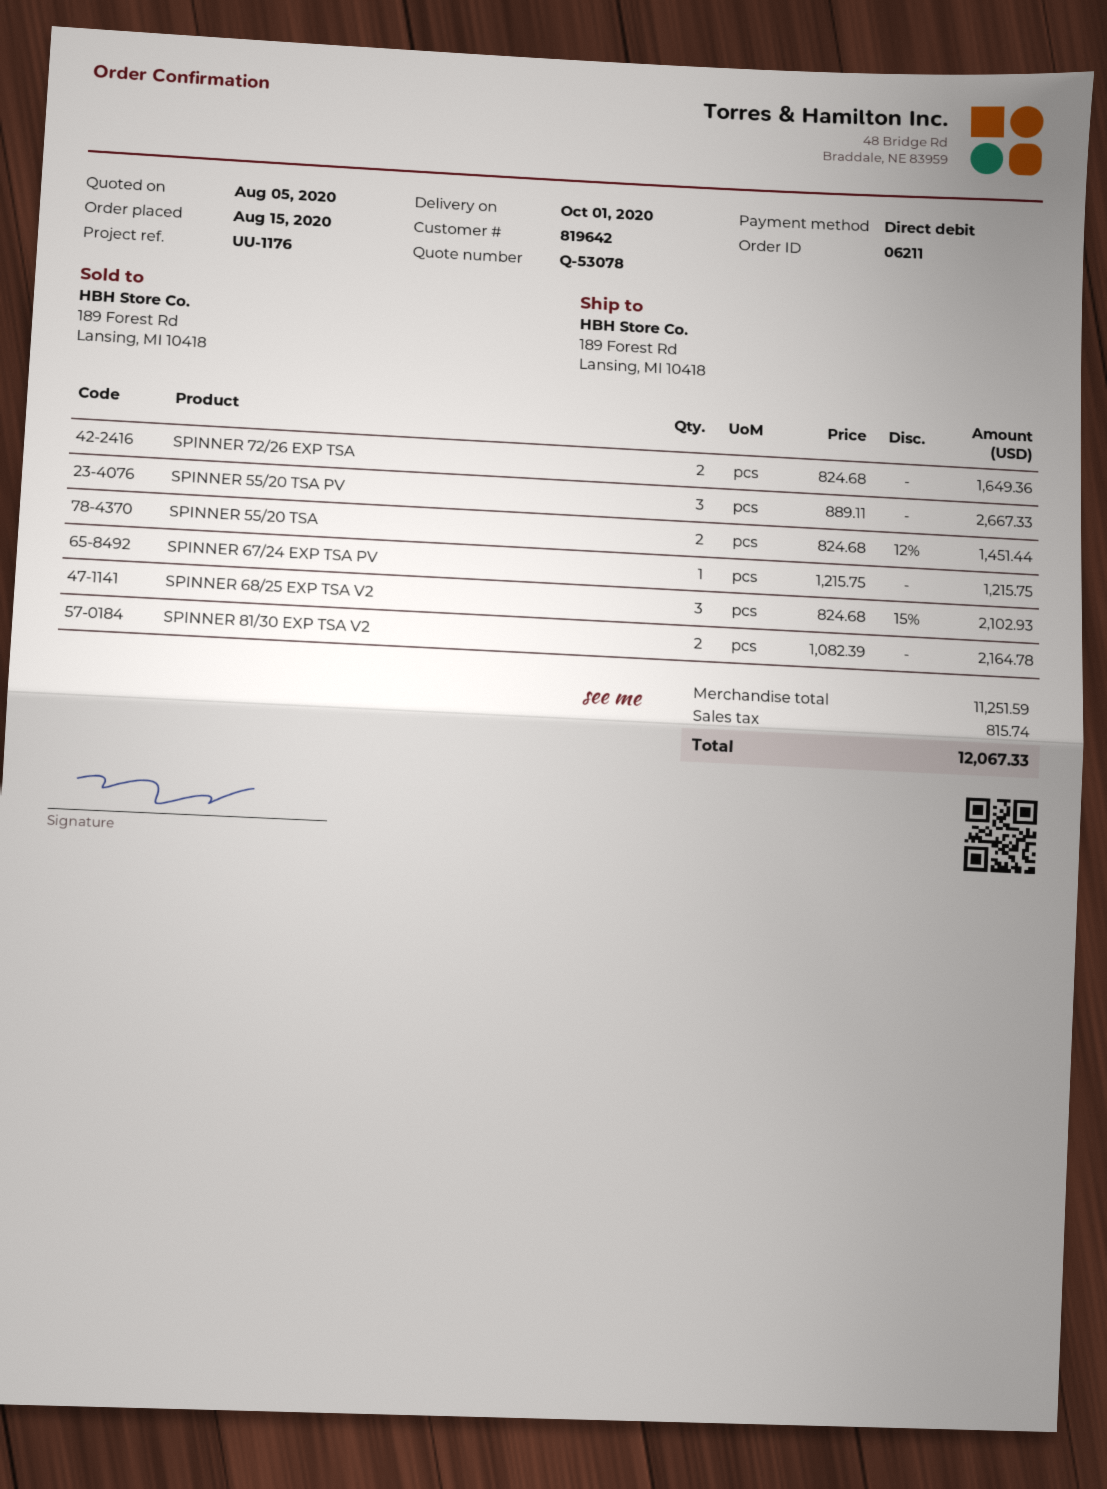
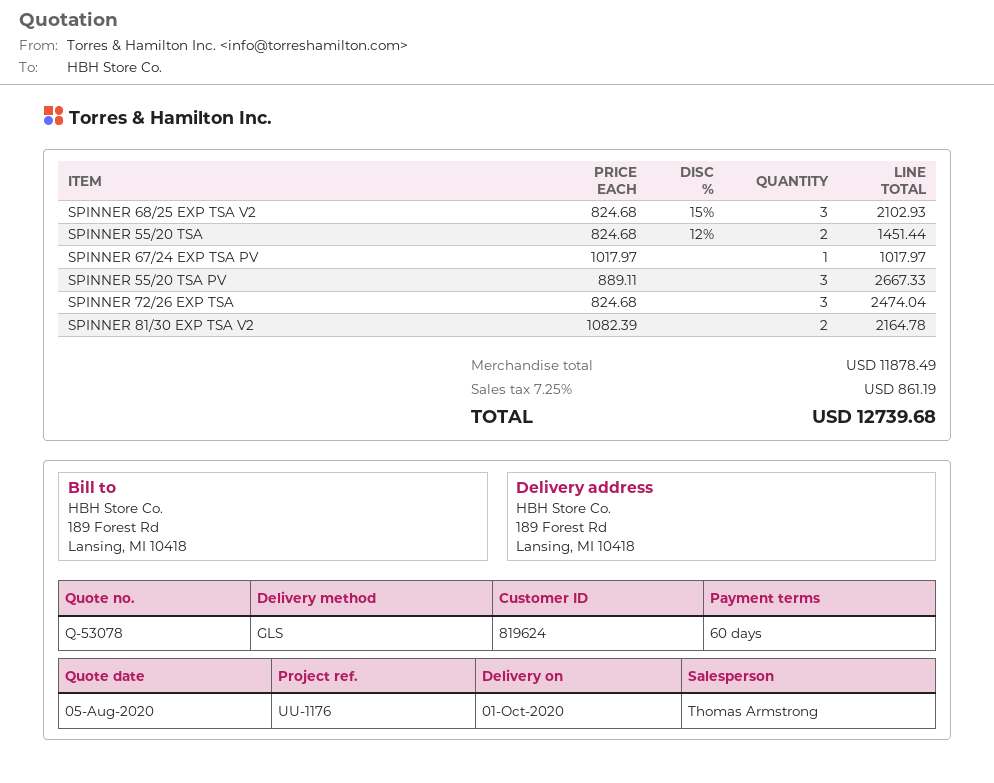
customer number: 819642 -> 819624
SPINNER 72/26 EXP TSA: 2 x 824.68 = 1649.36 -> 3 x 824.68 = 2474.04
SPINNER 67/24 EXP TSA PV: 1 x 1215.75 = 1215.75 -> 1 x 1017.97 = 1017.97
subtotal: 11251.59 -> 11878.49
tax: 815.74 -> 861.19
total: 12067.33 -> 12739.68

